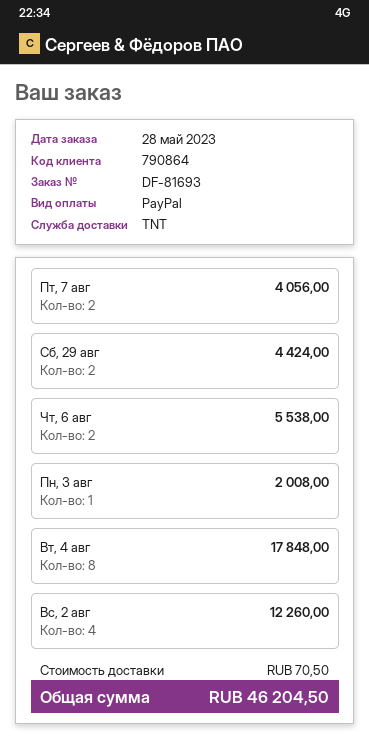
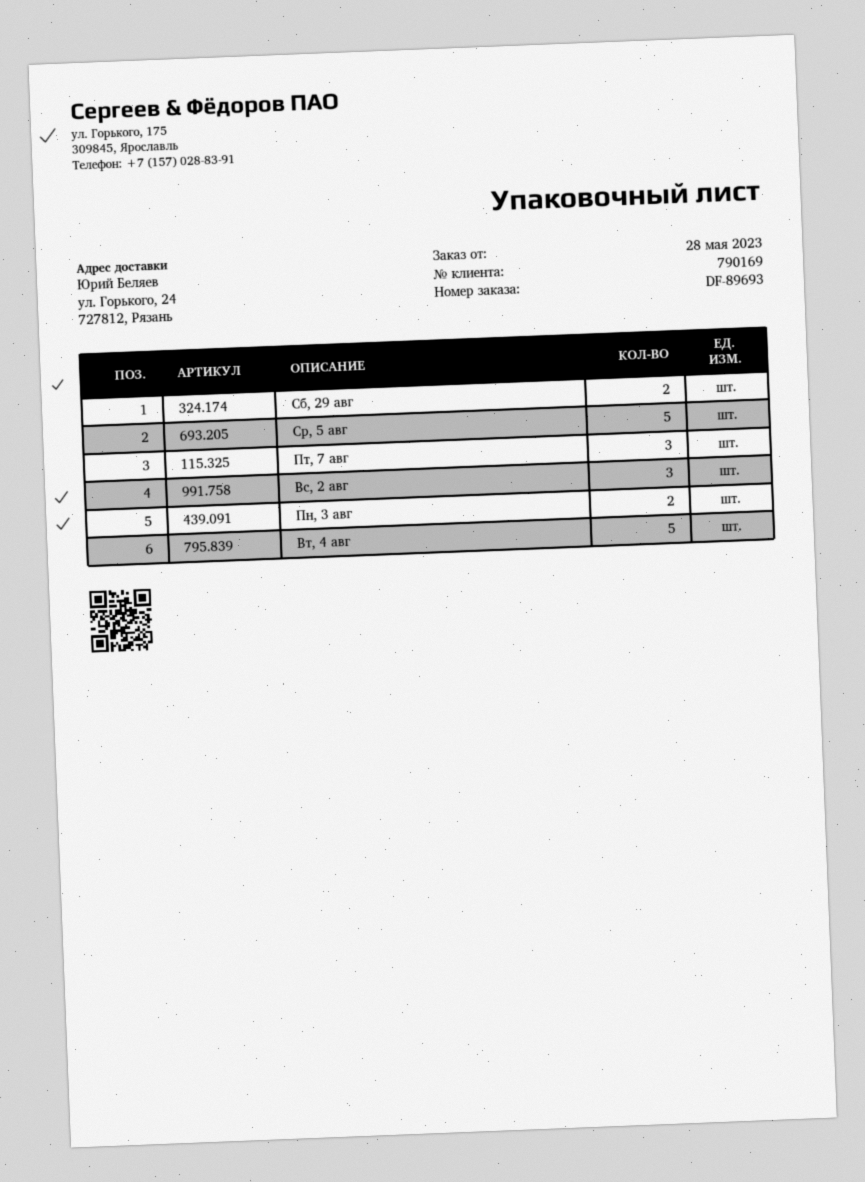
order number: DF-81693 -> DF-89693
customer number: 790864 -> 790169
Пт, 7 авг: 2 -> 3
Чт, 6 авг: 2 -> none
Пн, 3 авг: 1 -> 2
Вт, 4 авг: 8 -> 5
Вс, 2 авг: 4 -> 3
Ср, 5 авг: none -> 5

